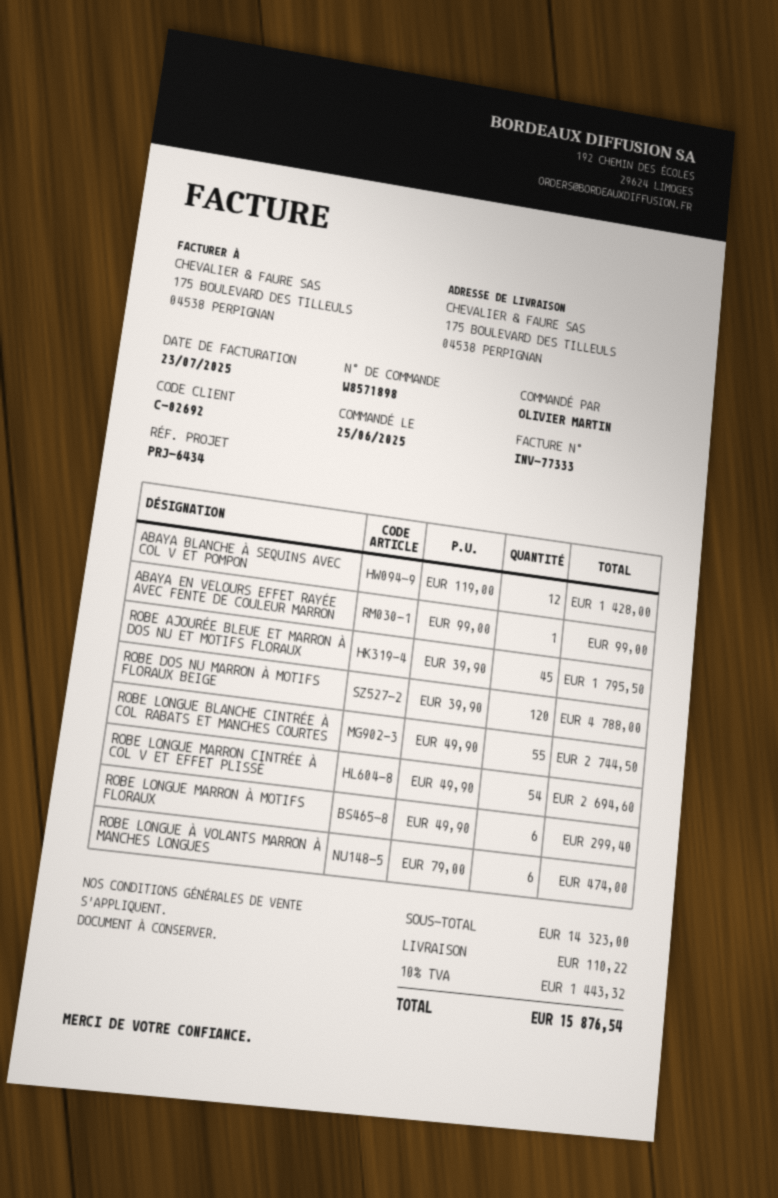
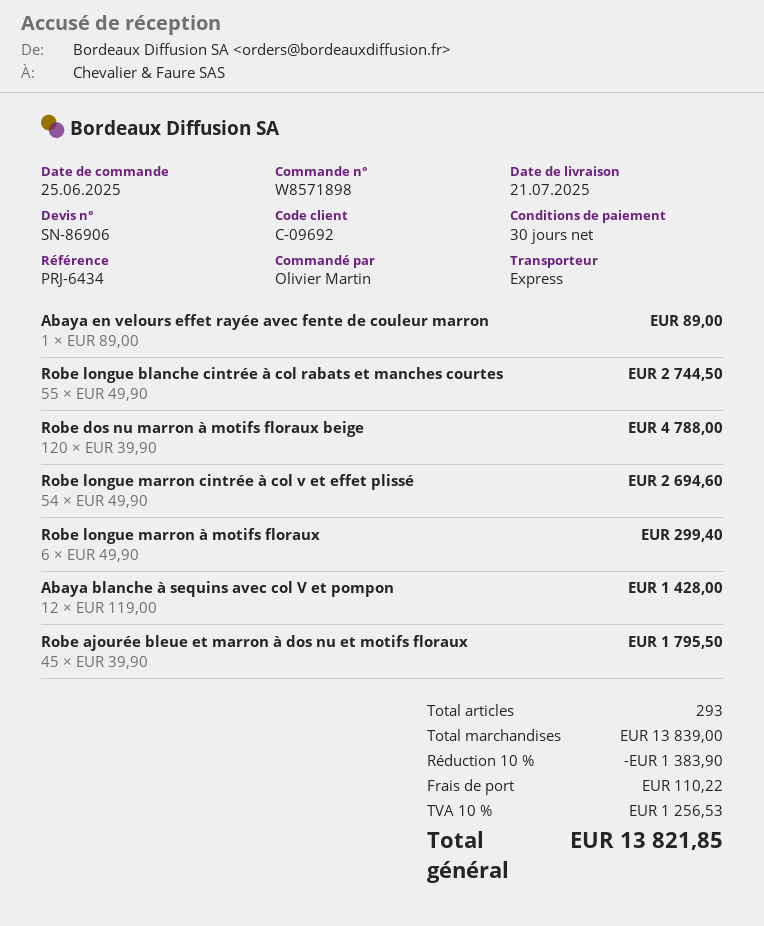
customer number: C-02692 -> C-09692
ABAYA EN VELOURS EFFET RAYÉE AVEC FENTE DE COULEUR MARRON: 1 x 99.00 = 99.00 -> 1 x 89.00 = 89.00
ROBE LONGUE À VOLANTS MARRON À MANCHES LONGUES: 6 x 79.00 = 474.00 -> none
subtotal: 14323.00 -> 13839.00
discount: none -> 10% = 1383.90
tax: 10% = 1443.32 -> 10% = 1256.53
total: 15876.54 -> 13821.85

